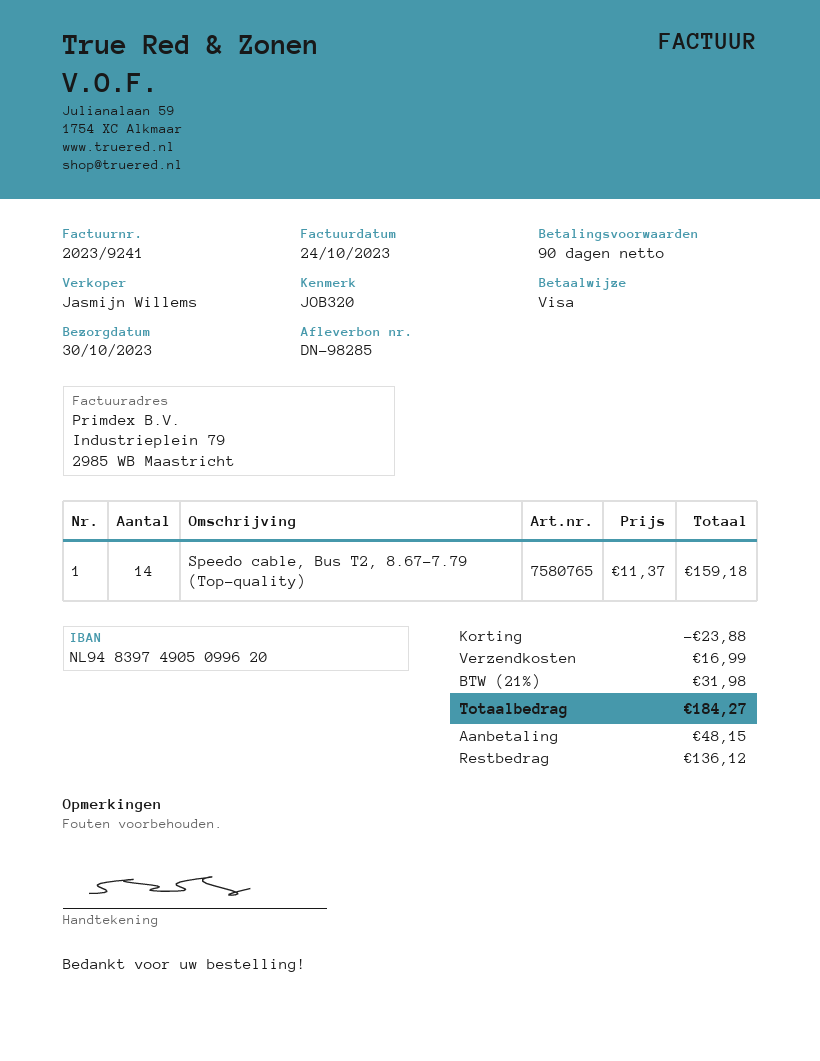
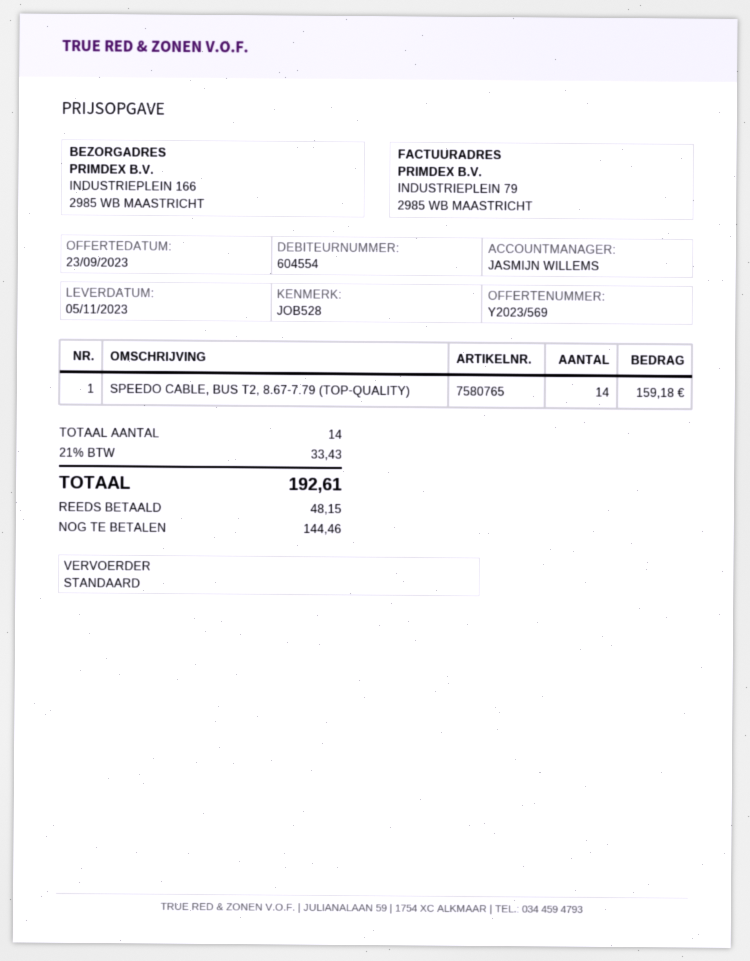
delivery date: 2023-10-30 -> 2023-11-05
reference: JOB320 -> JOB528
discount: 23.88 -> none
shipping: 16.99 -> none
tax: 21% = 31.98 -> 21% = 33.43
total: 184.27 -> 192.61
balance: 136.12 -> 144.46

